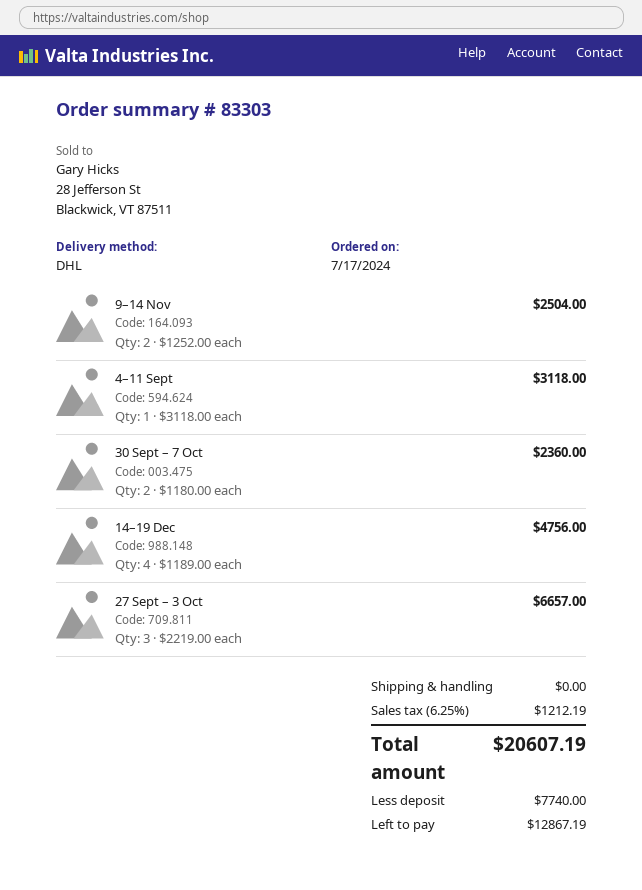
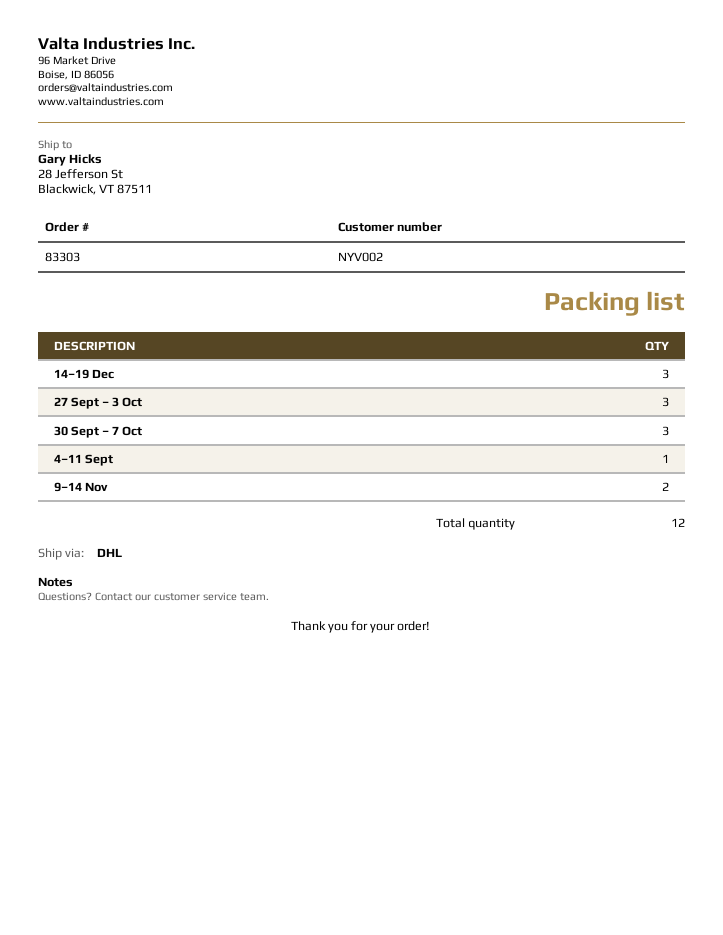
30 Sept – 7 Oct: 2 -> 3
14–19 Dec: 4 -> 3

